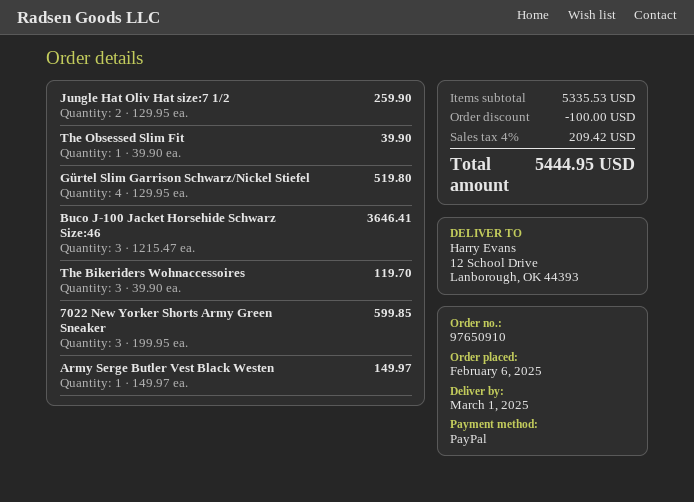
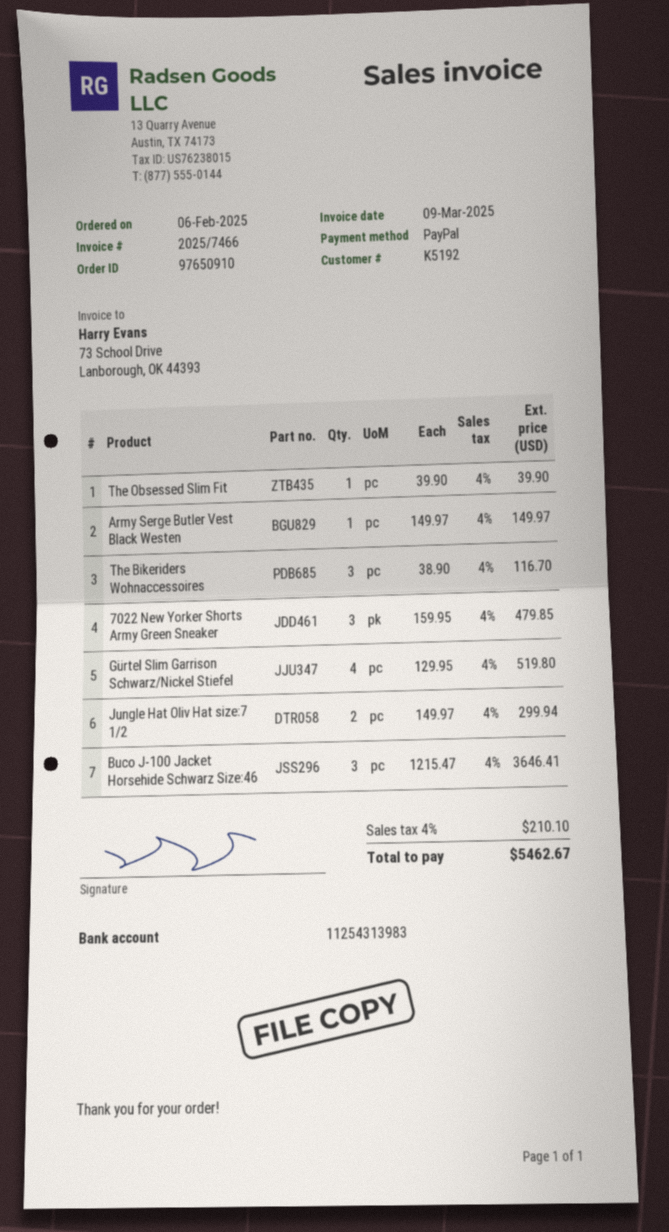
Jungle Hat Oliv Hat size:7 1/2: 2 x 129.95 = 259.90 -> 2 x 149.97 = 299.94
The Bikeriders Wohnaccessoires: 3 x 39.90 = 119.70 -> 3 x 38.90 = 116.70
7022 New Yorker Shorts Army Green Sneaker: 3 x 199.95 = 599.85 -> 3 x 159.95 = 479.85
discount: 100.00 -> none
tax: 4% = 209.42 -> 4% = 210.10
total: 5444.95 -> 5462.67

